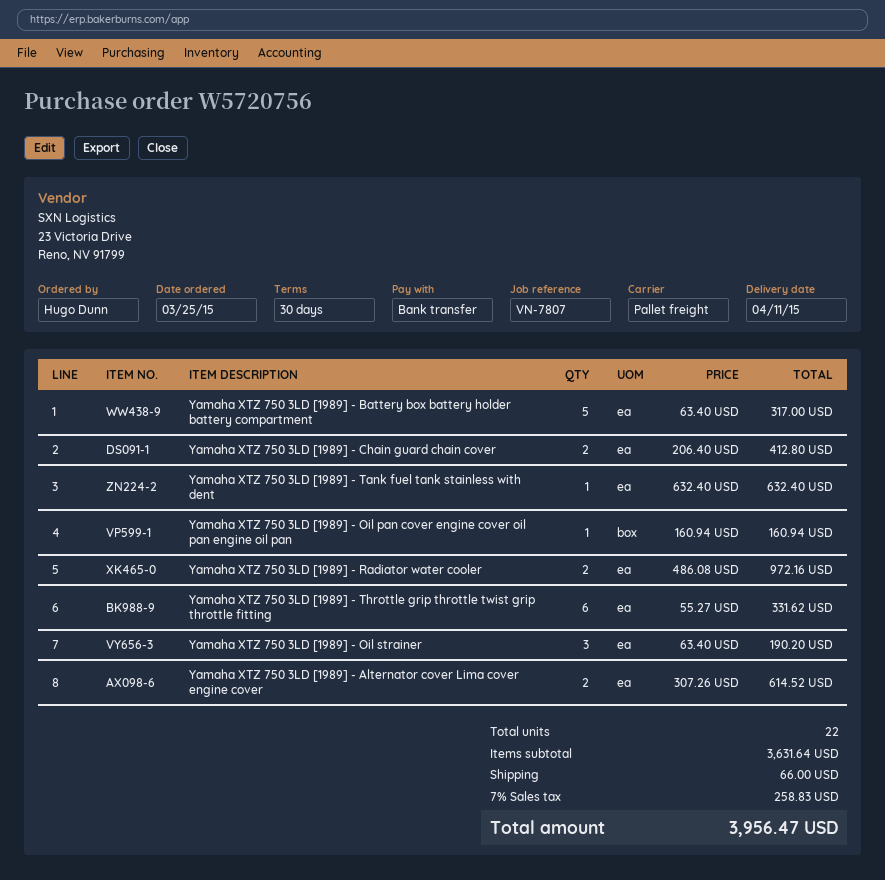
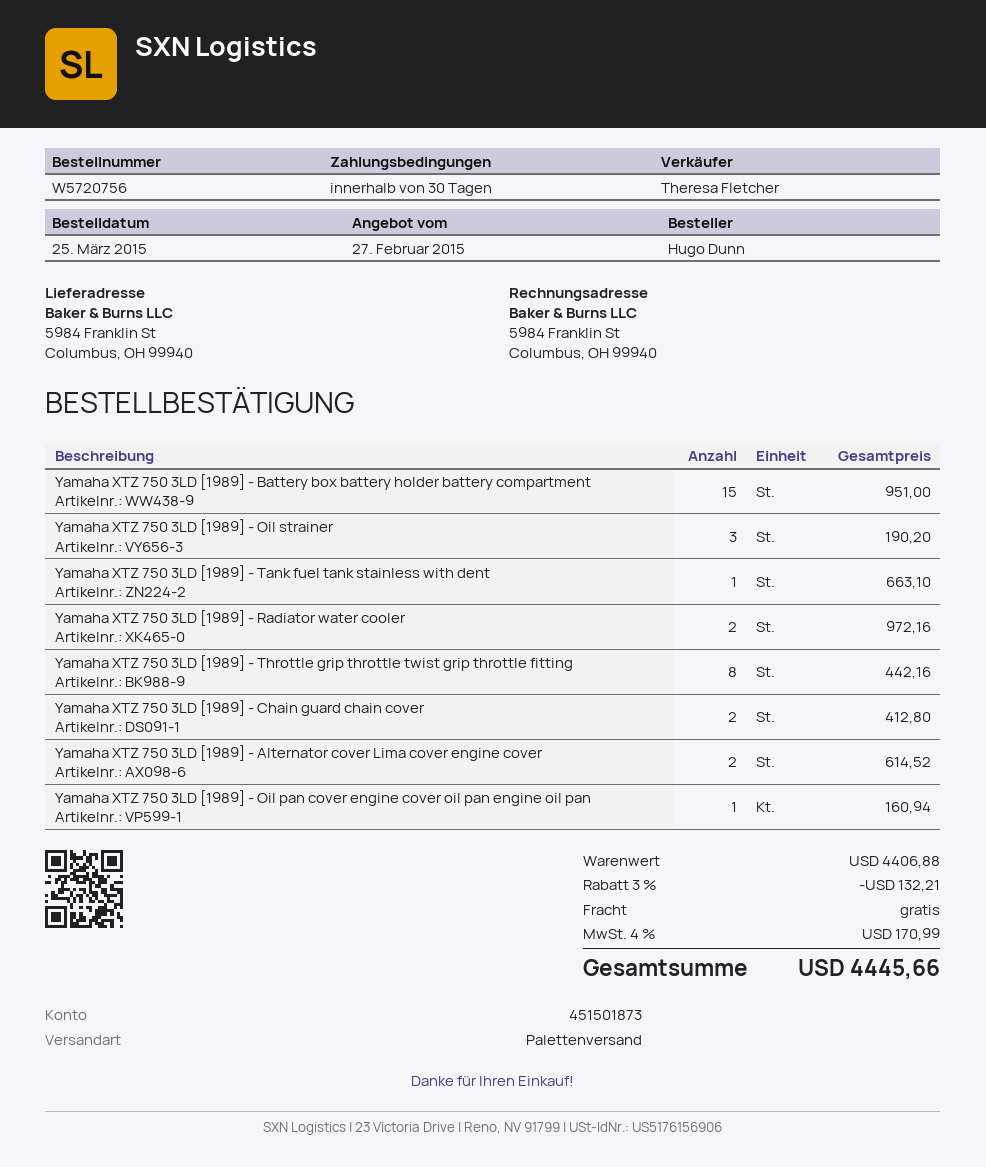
Yamaha XTZ 750 3LD [1989] - Battery box battery holder battery compartment: 5 for 317.00 -> 15 for 951.00
Yamaha XTZ 750 3LD [1989] - Tank fuel tank stainless with dent: 1 for 632.40 -> 1 for 663.10
Yamaha XTZ 750 3LD [1989] - Throttle grip throttle twist grip throttle fitting: 6 for 331.62 -> 8 for 442.16
subtotal: 3631.64 -> 4406.88
discount: none -> 3% = 132.21
shipping: 66.00 -> 0.00
tax: 7% = 258.83 -> 4% = 170.99
total: 3956.47 -> 4445.66

